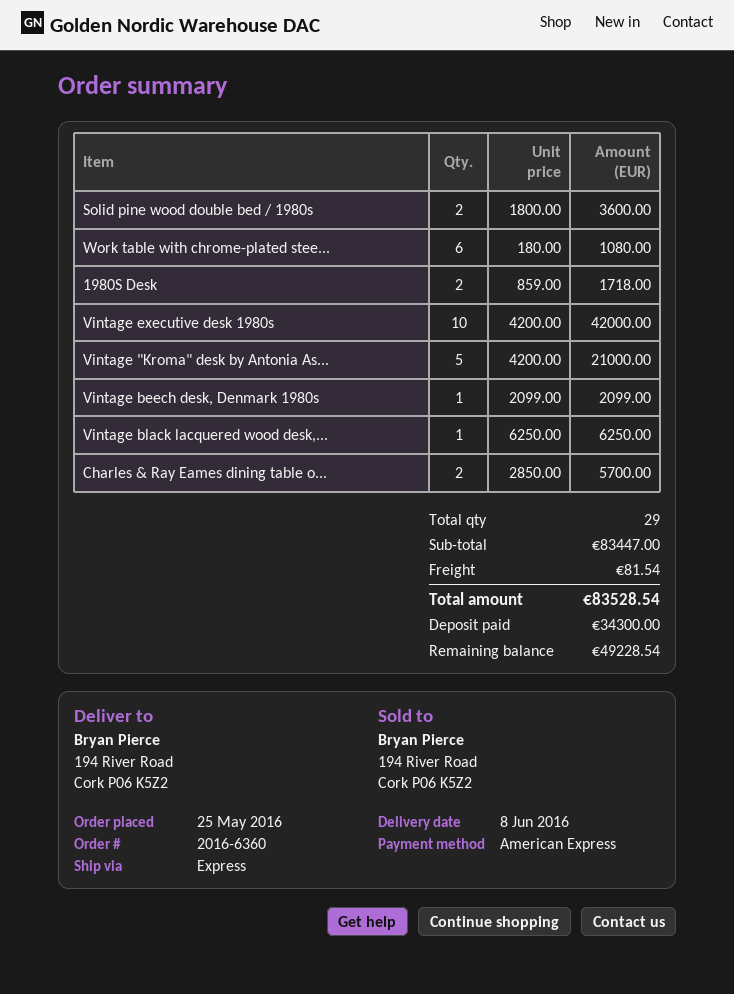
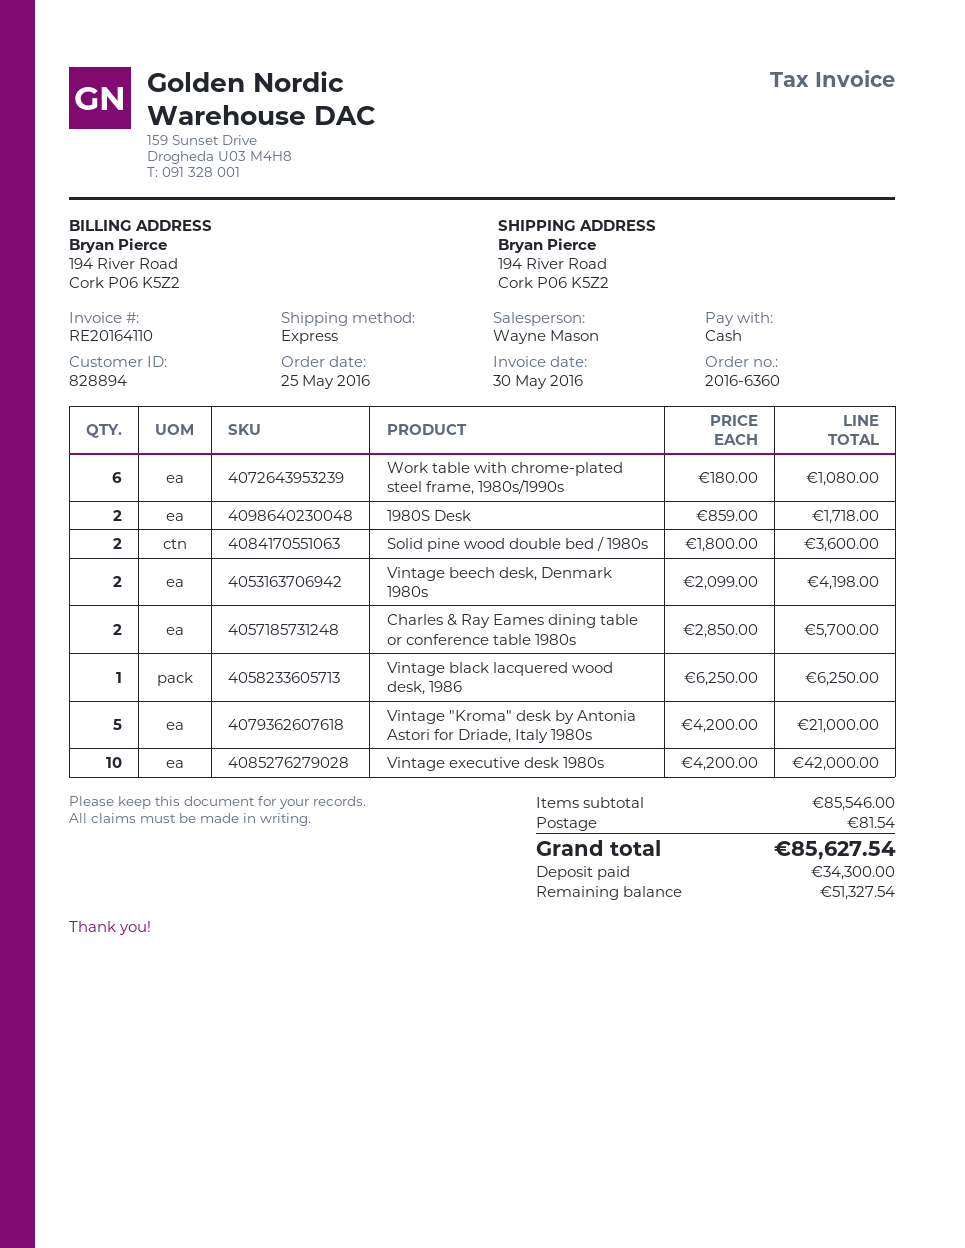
payment method: American Express -> cash
Vintage beech desk, Denmark 1980s: 1 x 2099.00 = 2099.00 -> 2 x 2099.00 = 4198.00
subtotal: 83447.00 -> 85546.00
total: 83528.54 -> 85627.54
balance: 49228.54 -> 51327.54

